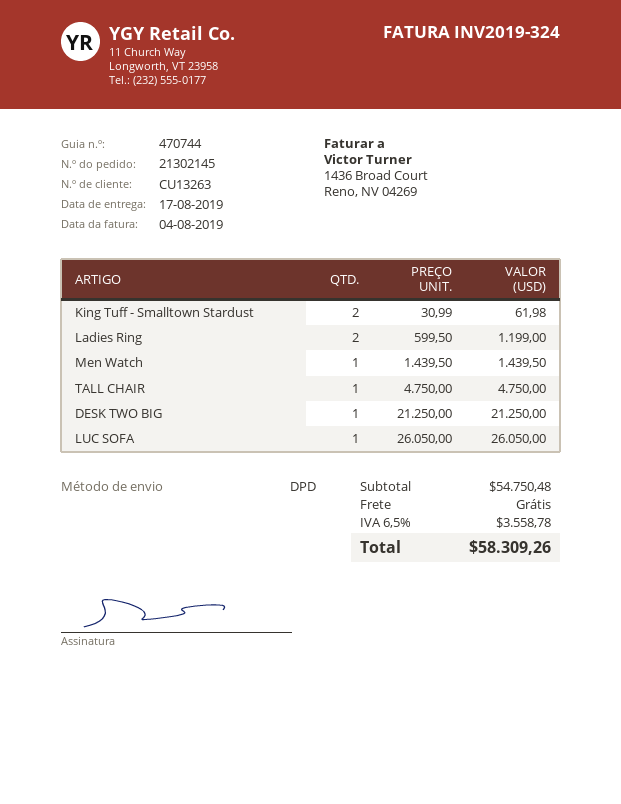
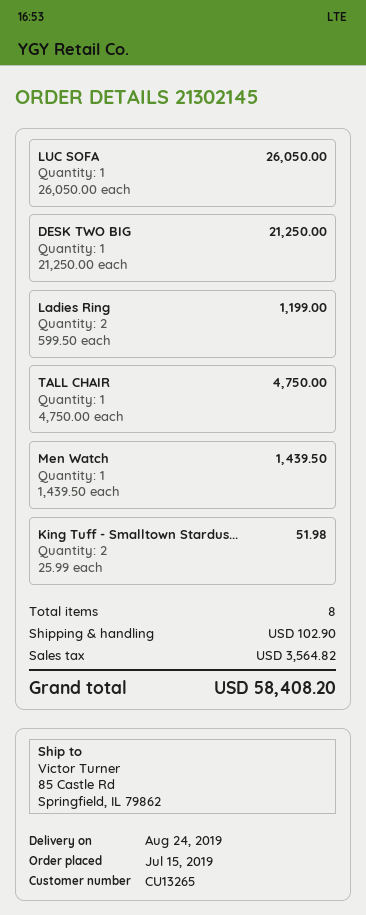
delivery date: 2019-08-17 -> 2019-08-24
customer number: CU13263 -> CU13265
King Tuff - Smalltown Stardust: 2 x 30.99 = 61.98 -> 2 x 25.99 = 51.98
shipping: 0.00 -> 102.90
tax: 3558.78 -> 3564.82
total: 58309.26 -> 58408.20

